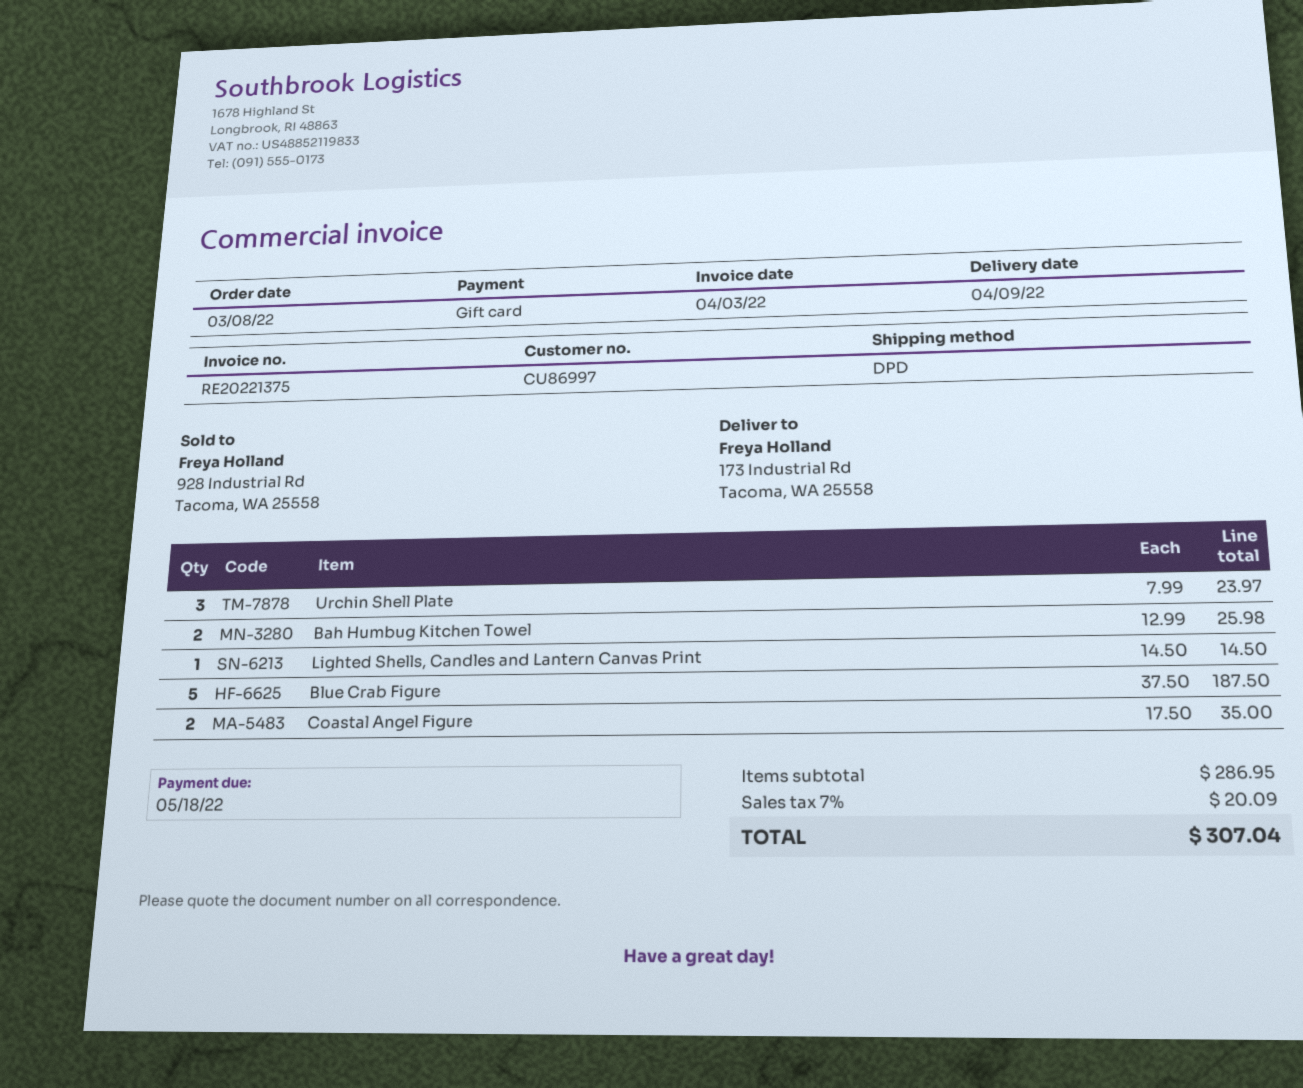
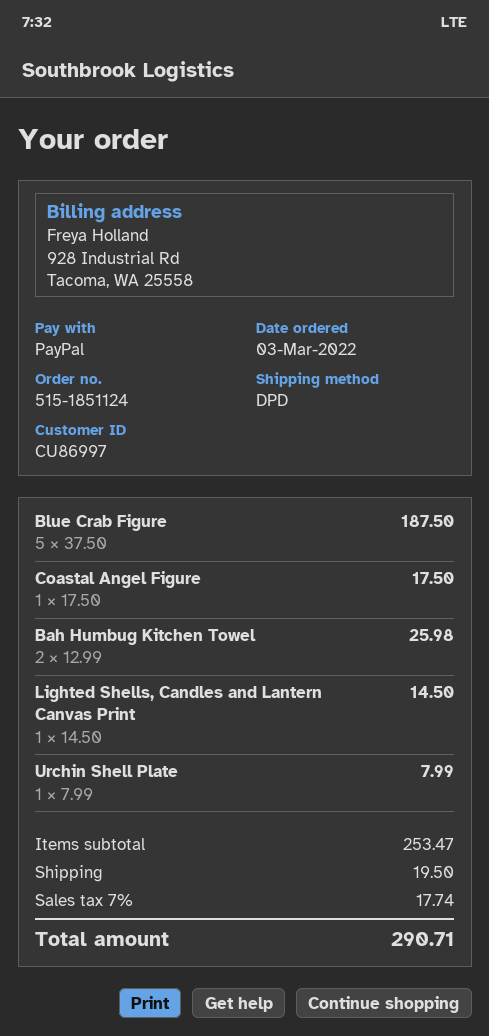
order date: 2022-03-08 -> 2022-03-03
payment method: gift card -> PayPal
Urchin Shell Plate: 3 x 7.99 = 23.97 -> 1 x 7.99 = 7.99
Coastal Angel Figure: 2 x 17.50 = 35.00 -> 1 x 17.50 = 17.50
subtotal: 286.95 -> 253.47
shipping: none -> 19.50
tax: 7% = 20.09 -> 7% = 17.74
total: 307.04 -> 290.71

